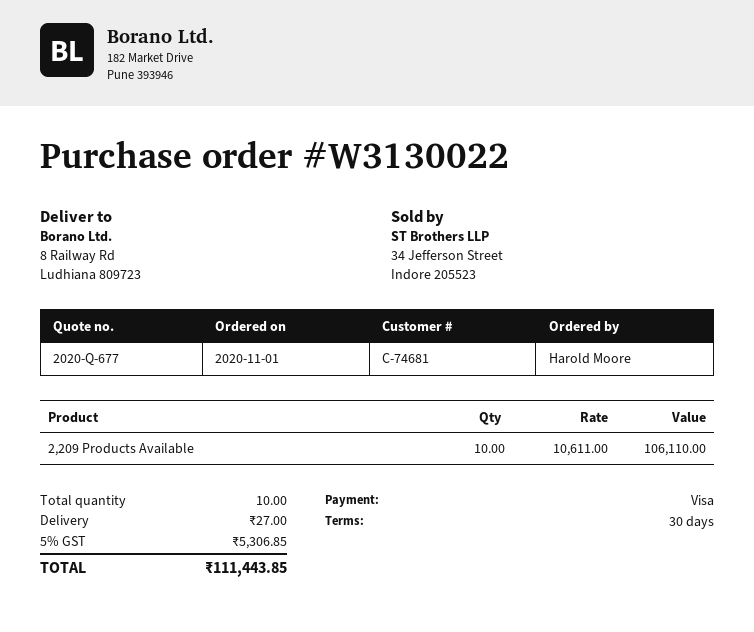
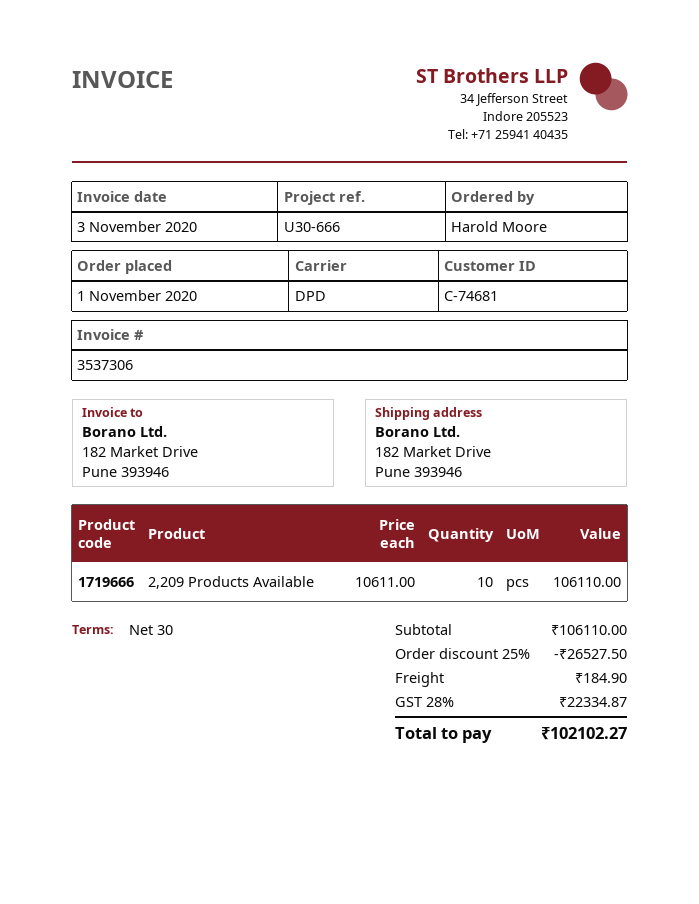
ship to: 8 Railway Rd, Ludhiana 809723 -> 182 Market Drive, Pune 393946
discount: none -> 25% = 26527.50
shipping: 27.00 -> 184.90
tax: 5% = 5306.85 -> 28% = 22334.87
total: 111443.85 -> 102102.27

